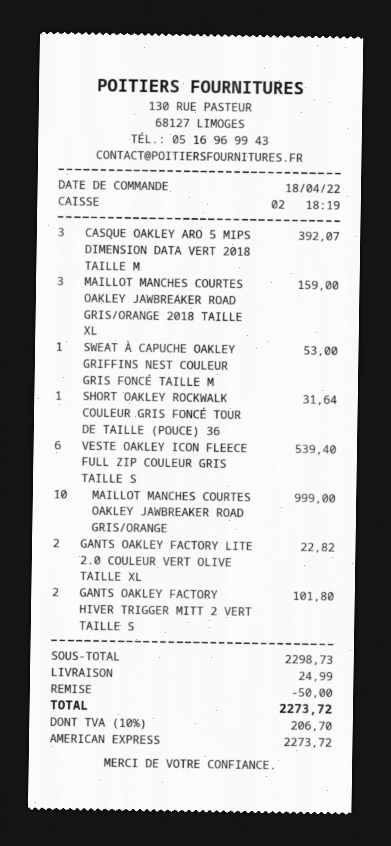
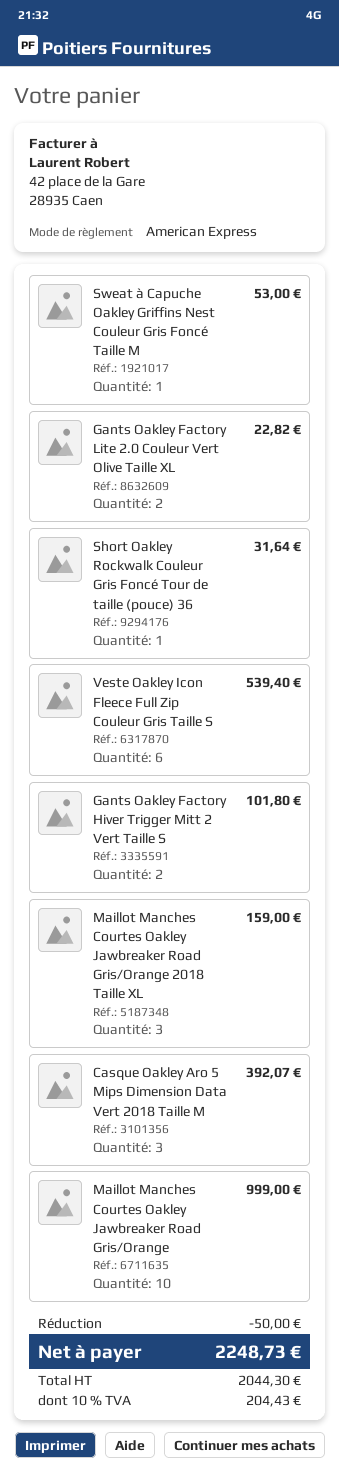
shipping: 24.99 -> none
tax: 10% = 206.70 -> 10% = 204.43
total: 2273.72 -> 2248.73

